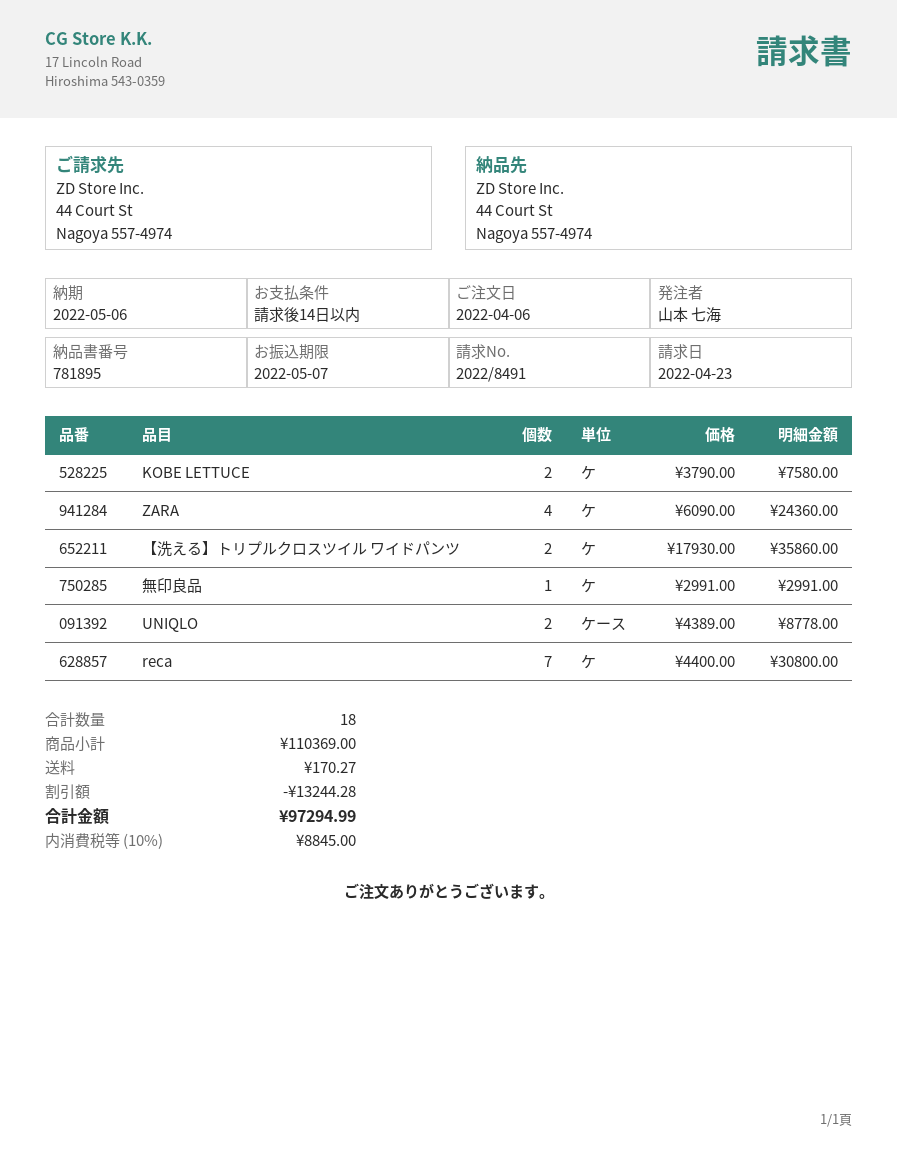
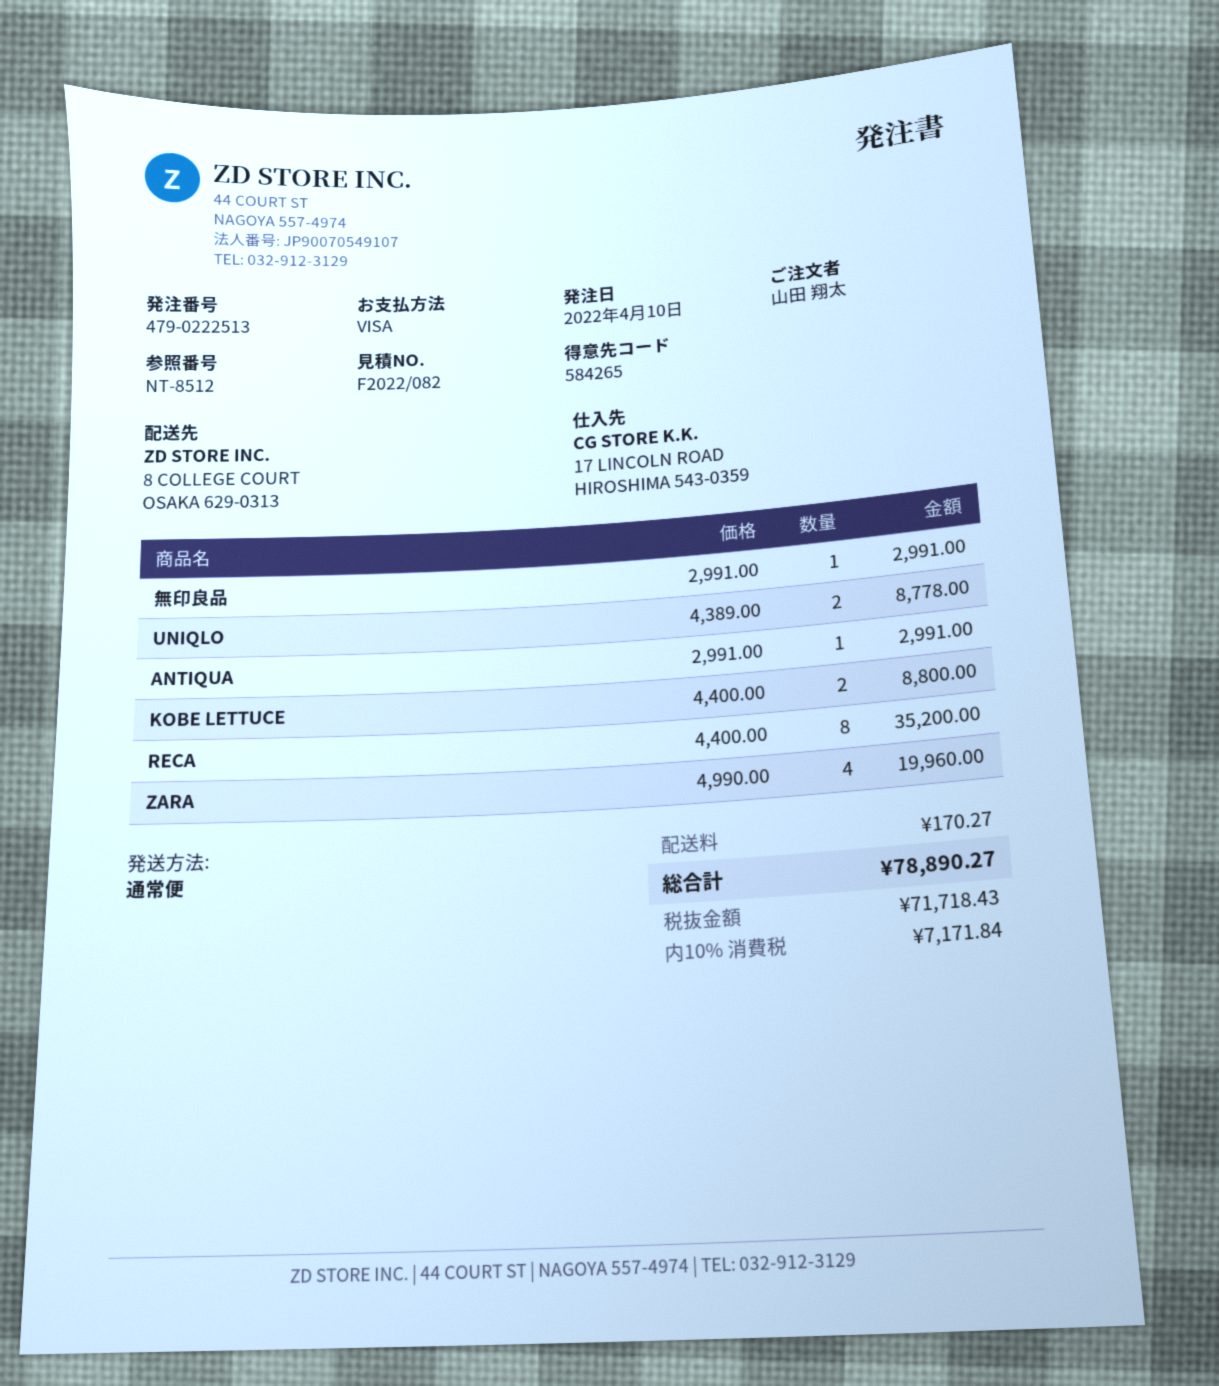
order date: 2022-04-06 -> 2022-04-10
ordered by: 山本 七海 -> 山田 翔太
ship to: 44 Court St, Nagoya 557-4974 -> 8 COLLEGE COURT, OSAKA 629-0313
KOBE LETTUCE: 2 x 3790.00 = 7580.00 -> 2 x 4400.00 = 8800.00
ZARA: 4 x 6090.00 = 24360.00 -> 4 x 4990.00 = 19960.00
【洗える】トリプルクロスツイル ワイドパンツ: 2 x 17930.00 = 35860.00 -> none
reca: 7 x 4400.00 = 30800.00 -> 8 x 4400.00 = 35200.00
ANTIQUA: none -> 1 x 2991.00 = 2991.00
discount: 13244.28 -> none
tax: 10% = 8845.00 -> 10% = 7171.84
total: 97294.99 -> 78890.27

